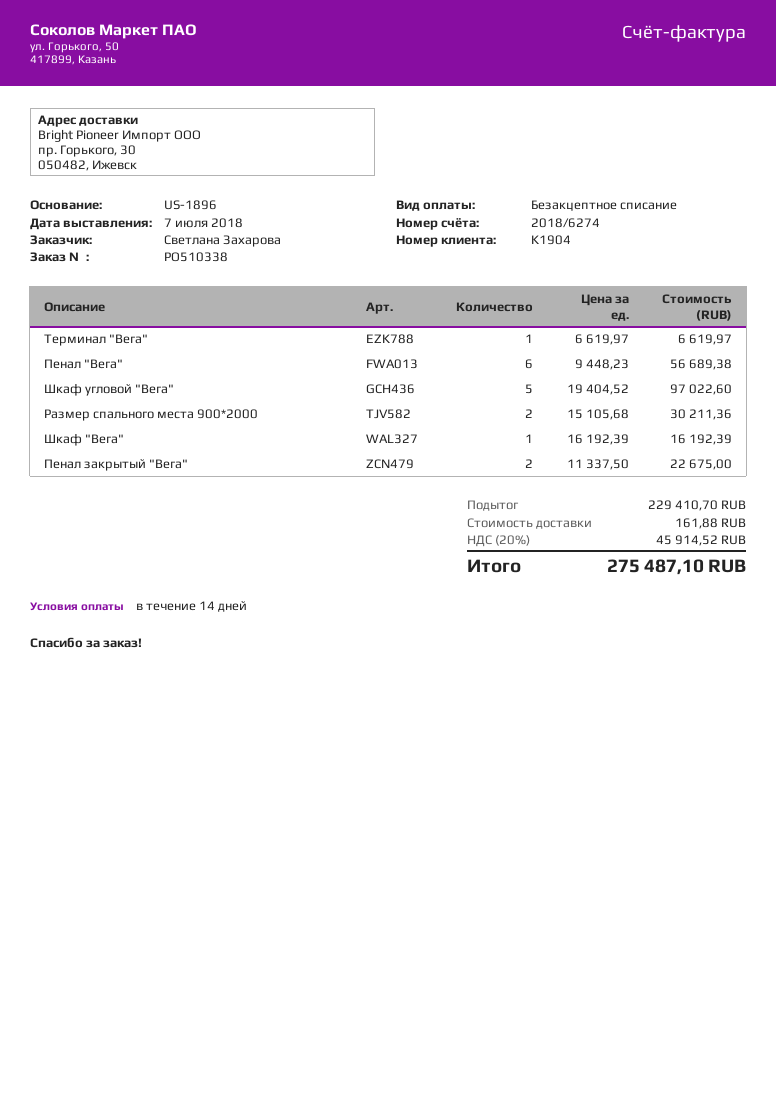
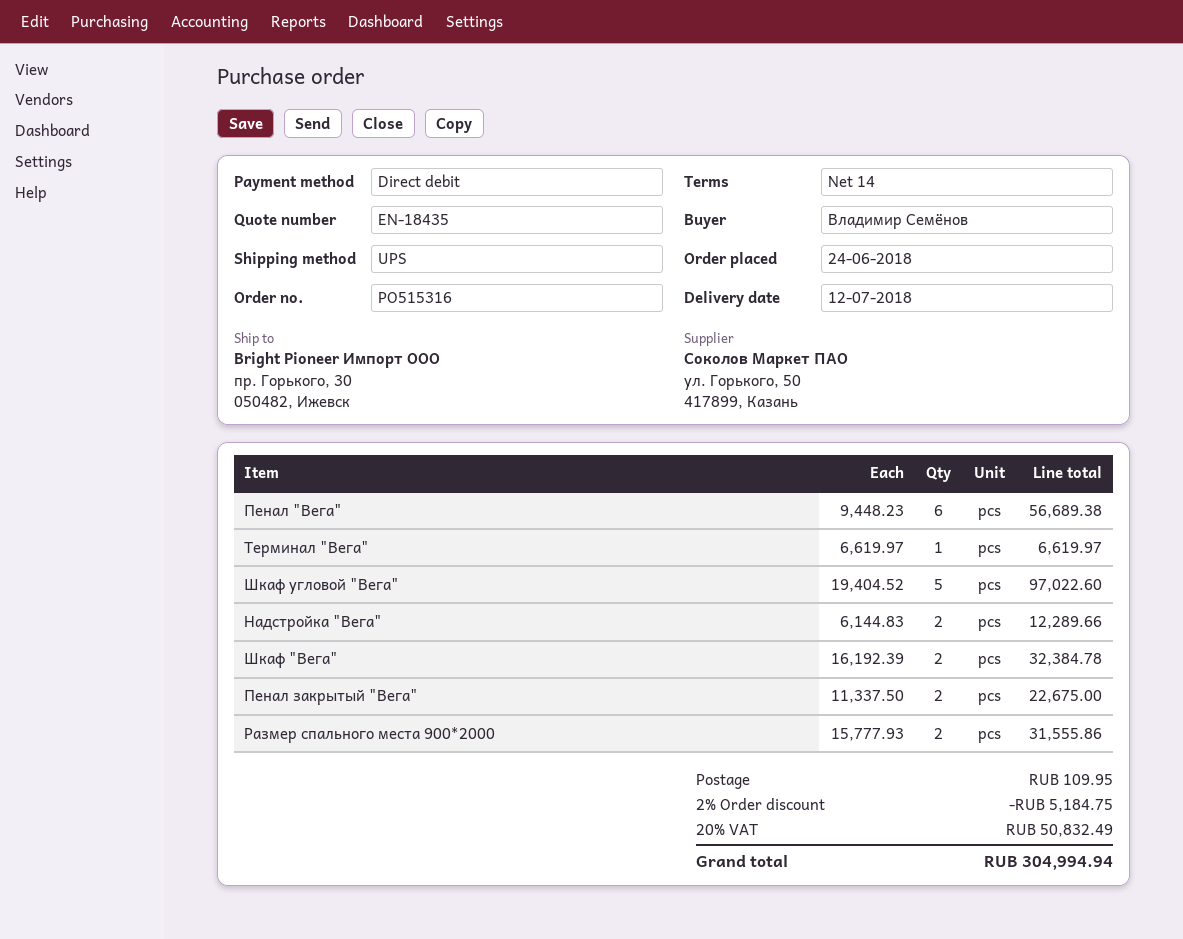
order number: PO510338 -> PO515316
ordered by: Светлана Захарова -> Владимир Семёнов
Размер спального места 900*2000: 2 x 15105.68 = 30211.36 -> 2 x 15777.93 = 31555.86
Шкаф "Вега": 1 x 16192.39 = 16192.39 -> 2 x 16192.39 = 32384.78
Надстройка "Вега": none -> 2 x 6144.83 = 12289.66
discount: none -> 2% = 5184.75
shipping: 161.88 -> 109.95
tax: 20% = 45914.52 -> 20% = 50832.49
total: 275487.10 -> 304994.94

